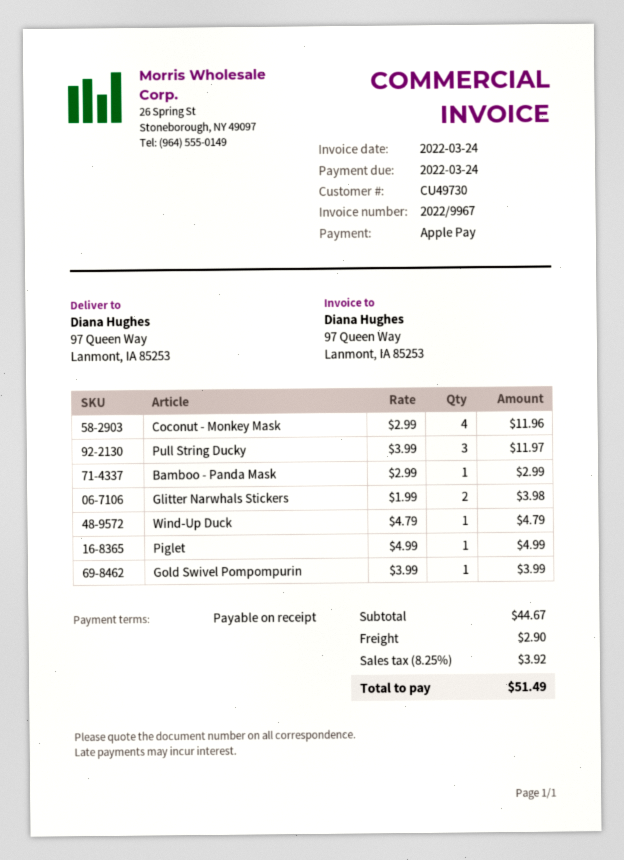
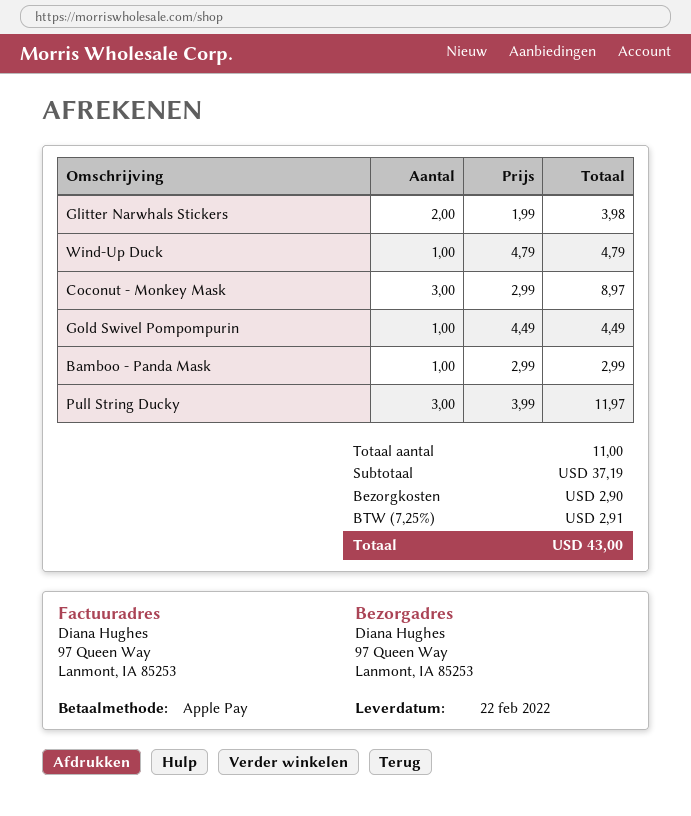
Coconut - Monkey Mask: 4 x 2.99 = 11.96 -> 3 x 2.99 = 8.97
Piglet: 1 x 4.99 = 4.99 -> none
Gold Swivel Pompompurin: 1 x 3.99 = 3.99 -> 1 x 4.49 = 4.49
subtotal: 44.67 -> 37.19
tax: 8.25% = 3.92 -> 7.25% = 2.91
total: 51.49 -> 43.00

